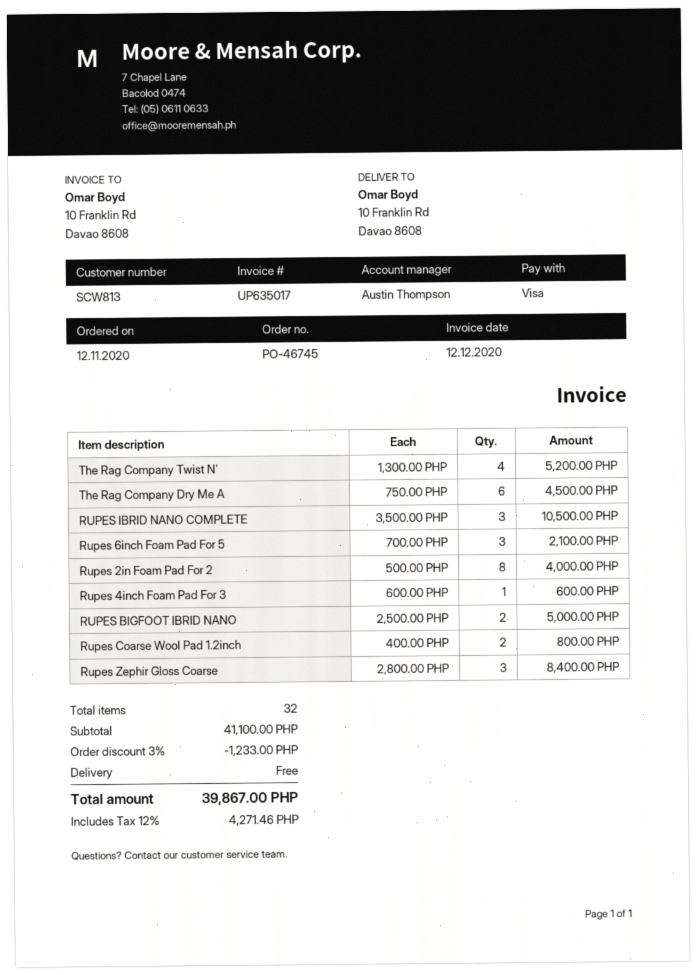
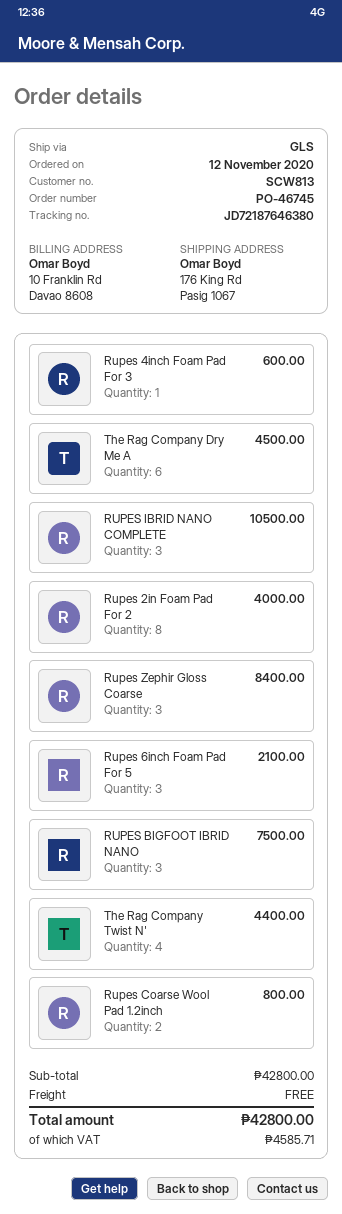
ship to: 10 Franklin Rd, Davao 8608 -> 176 King Rd, Pasig 1067
The Rag Company Twist N': 4 for 5200.00 -> 4 for 4400.00
RUPES BIGFOOT IBRID NANO: 2 for 5000.00 -> 3 for 7500.00
subtotal: 41100.00 -> 42800.00
discount: 3% = 1233.00 -> none
tax: 4271.46 -> 4585.71
total: 39867.00 -> 42800.00

